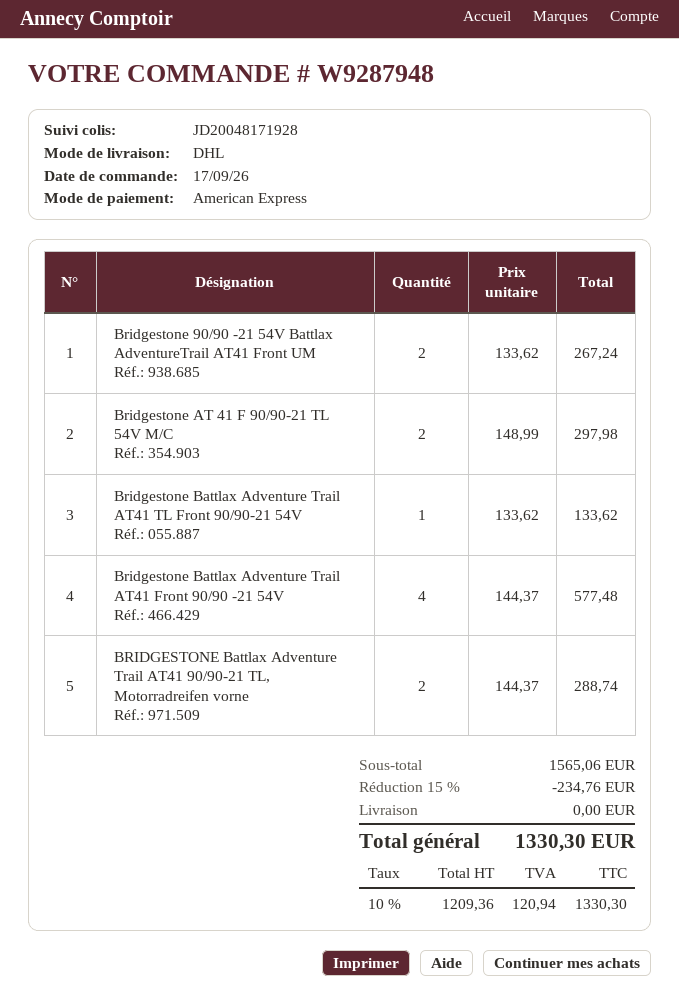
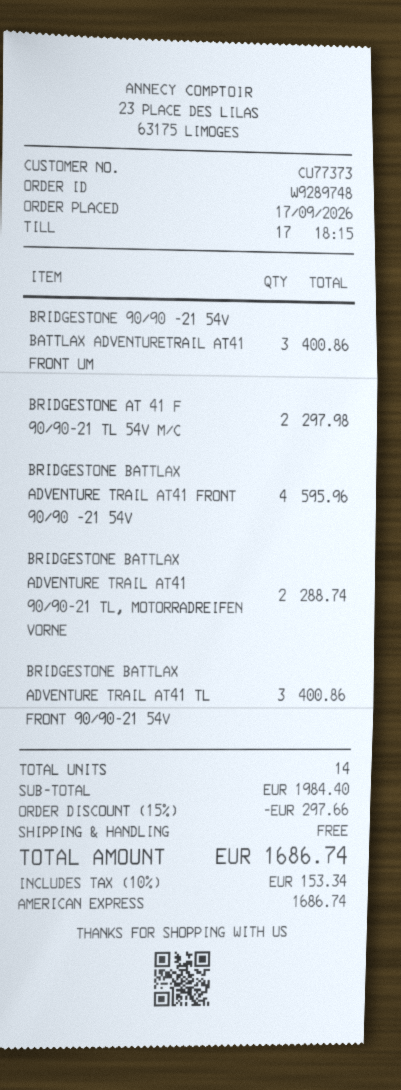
order number: W9287948 -> W9289748
Bridgestone 90/90 -21 54V Battlax AdventureTrail AT41 Front UM: 2 for 267.24 -> 3 for 400.86
Bridgestone Battlax Adventure Trail AT41 TL Front 90/90-21 54V: 1 for 133.62 -> 3 for 400.86
Bridgestone Battlax Adventure Trail AT41 Front 90/90 -21 54V: 4 for 577.48 -> 4 for 595.96
subtotal: 1565.06 -> 1984.40
discount: 15% = 234.76 -> 15% = 297.66
tax: 10% = 120.94 -> 10% = 153.34
total: 1330.30 -> 1686.74

